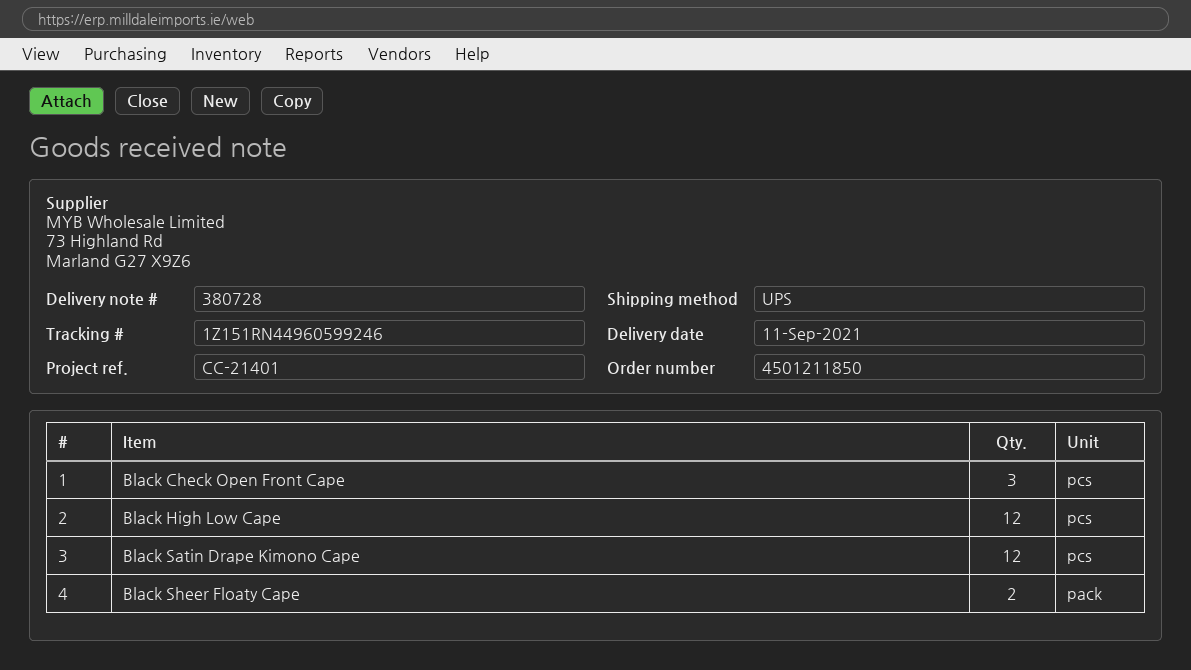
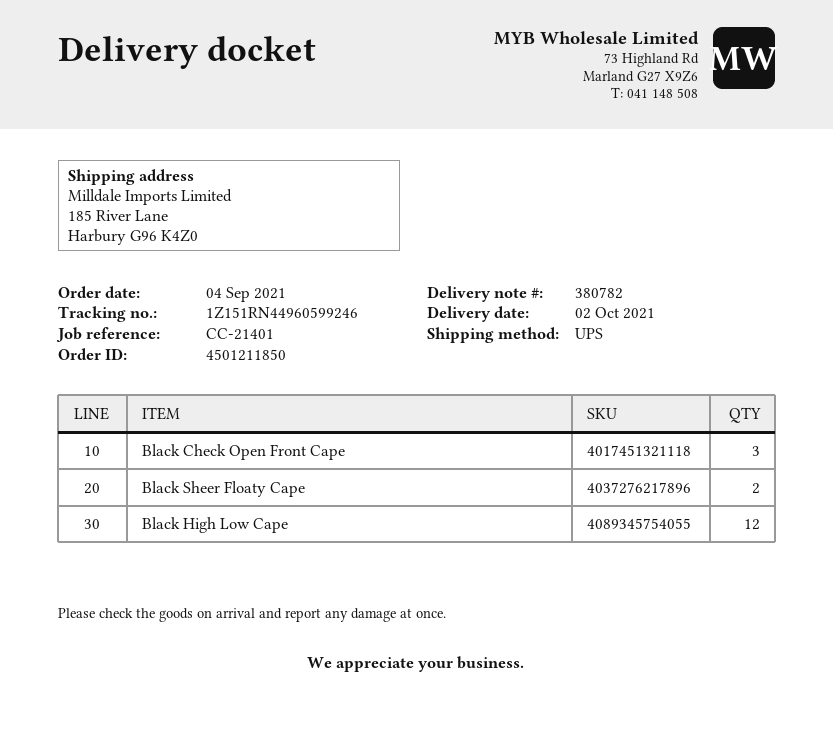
delivery note number: 380728 -> 380782
delivery date: 2021-09-11 -> 2021-10-02
Black Satin Drape Kimono Cape: 12 -> none

